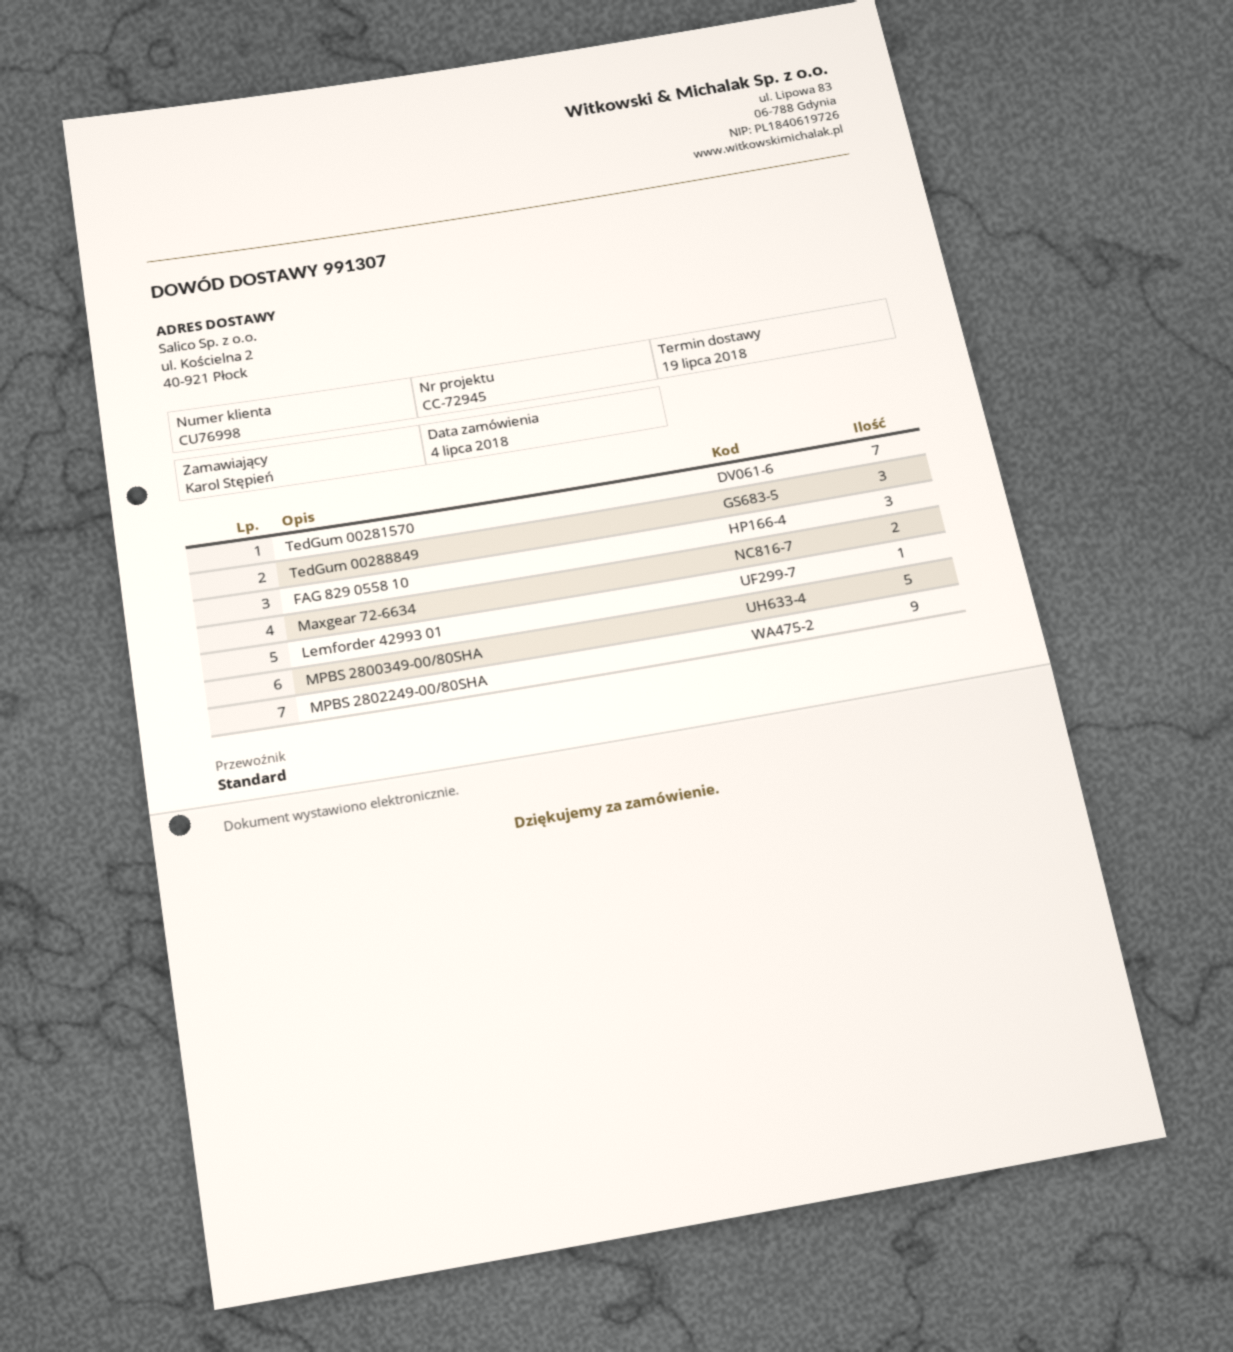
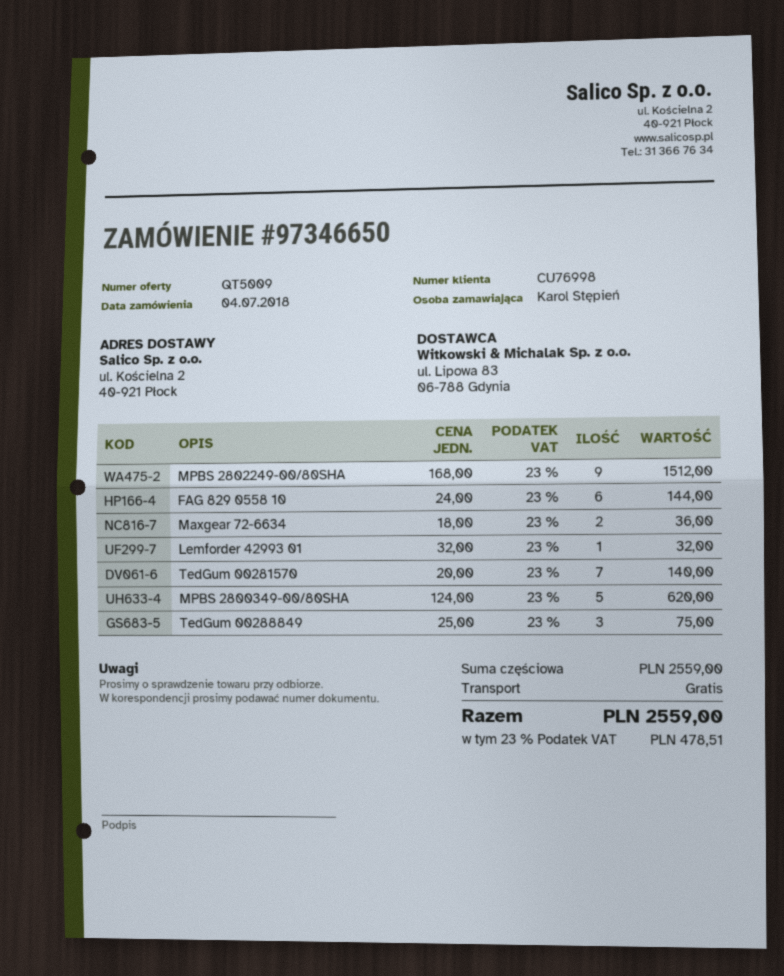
FAG 829 0558 10: 3 -> 6

